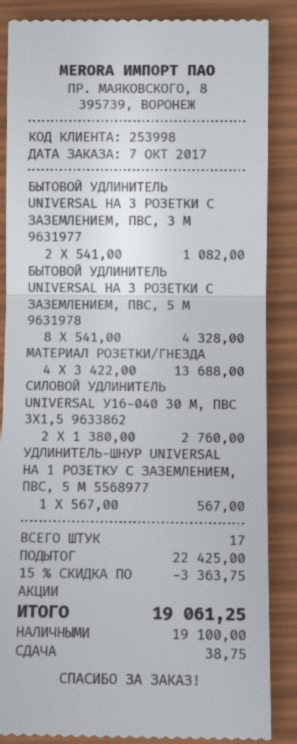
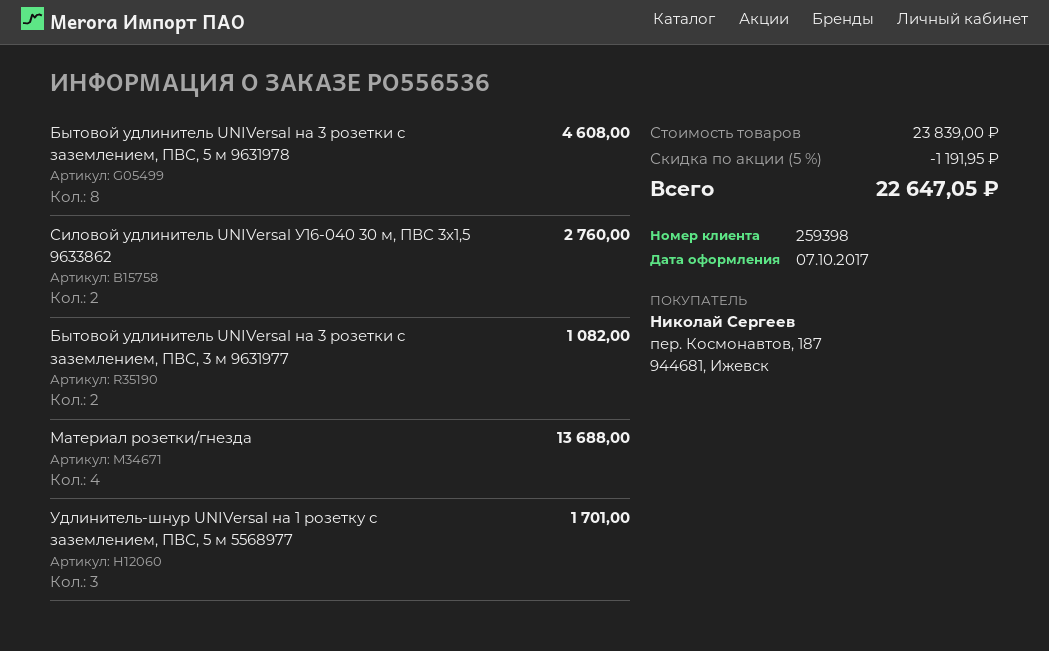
customer number: 253998 -> 259398
БЫТОВОЙ УДЛИНИТЕЛЬ UNIVERSAL НА 3 РОЗЕТКИ С ЗАЗЕМЛЕНИЕМ, ПВС, 5 М 9631978: 8 for 4328.00 -> 8 for 4608.00
УДЛИНИТЕЛЬ-ШНУР UNIVERSAL НА 1 РОЗЕТКУ С ЗАЗЕМЛЕНИЕМ, ПВС, 5 М 5568977: 1 for 567.00 -> 3 for 1701.00
subtotal: 22425.00 -> 23839.00
discount: 15% = 3363.75 -> 5% = 1191.95
total: 19061.25 -> 22647.05

